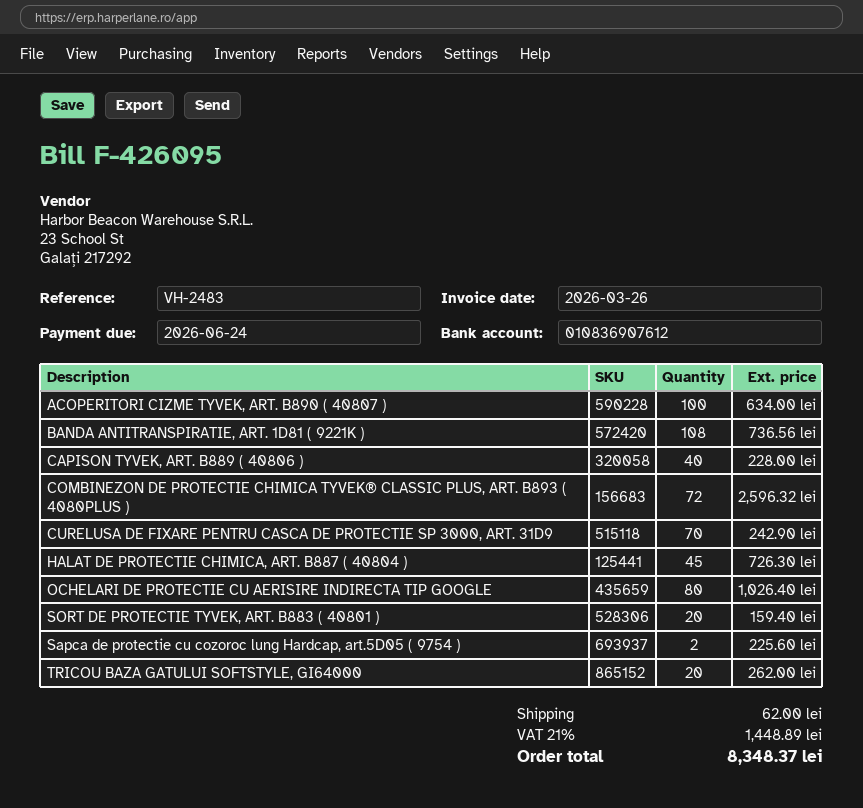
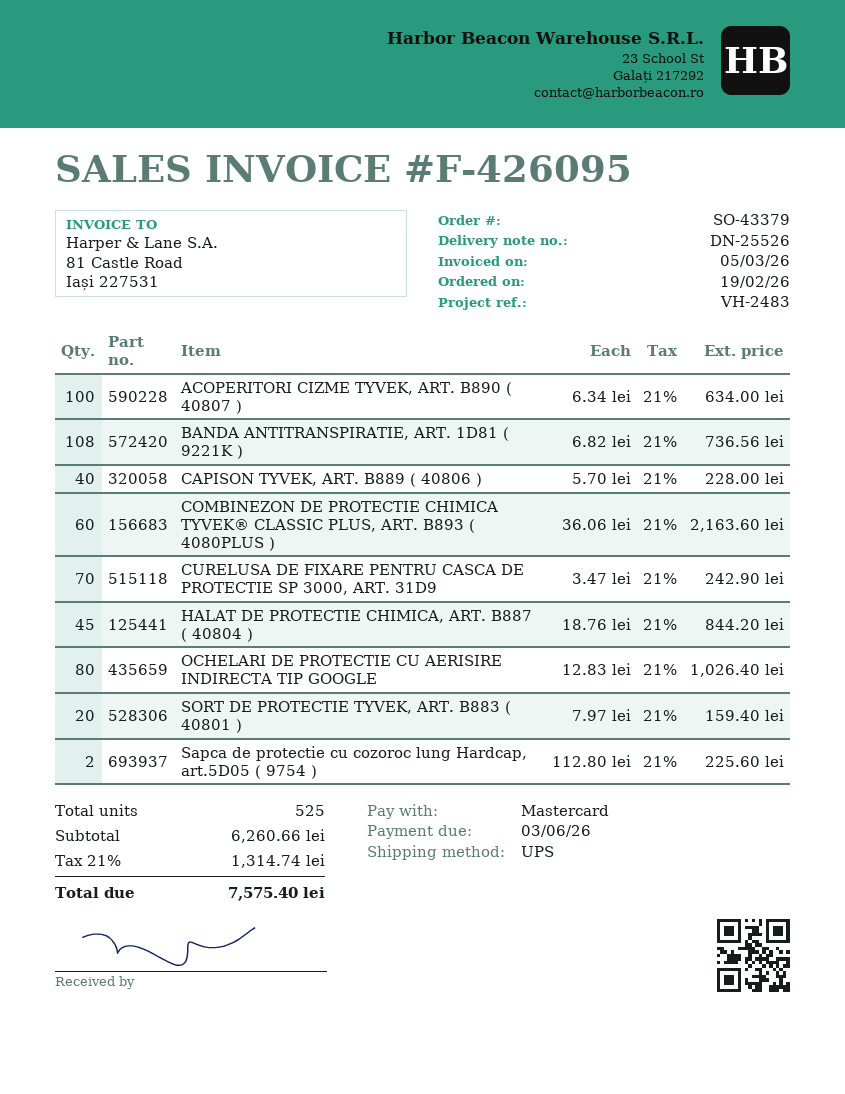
invoice date: 2026-03-26 -> 2026-03-05
due date: 2026-06-24 -> 2026-06-03
COMBINEZON DE PROTECTIE CHIMICA TYVEK® CLASSIC PLUS, ART. B893 ( 4080PLUS ): 72 for 2596.32 -> 60 for 2163.60
HALAT DE PROTECTIE CHIMICA, ART. B887 ( 40804 ): 45 for 726.30 -> 45 for 844.20
TRICOU BAZA GATULUI SOFTSTYLE, GI64000: 20 for 262.00 -> none
shipping: 62.00 -> none
tax: 21% = 1448.89 -> 21% = 1314.74
total: 8348.37 -> 7575.40

